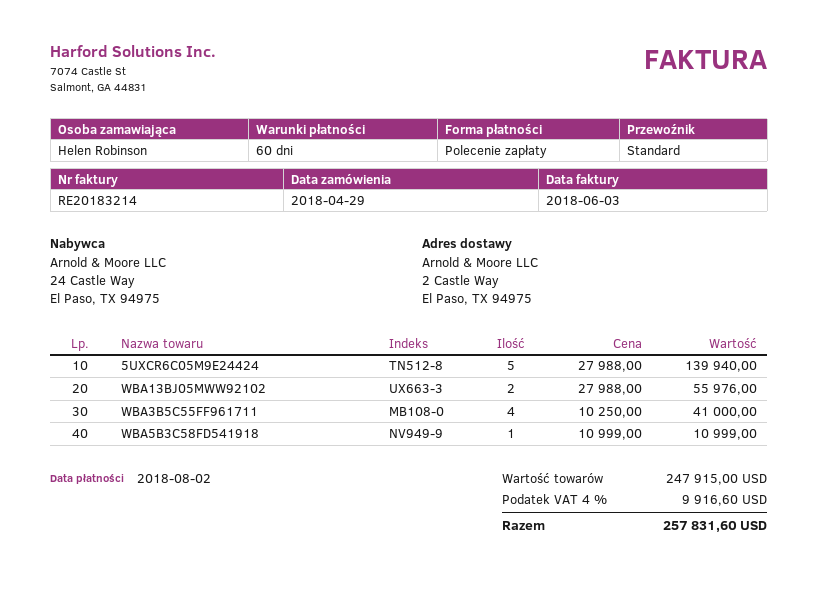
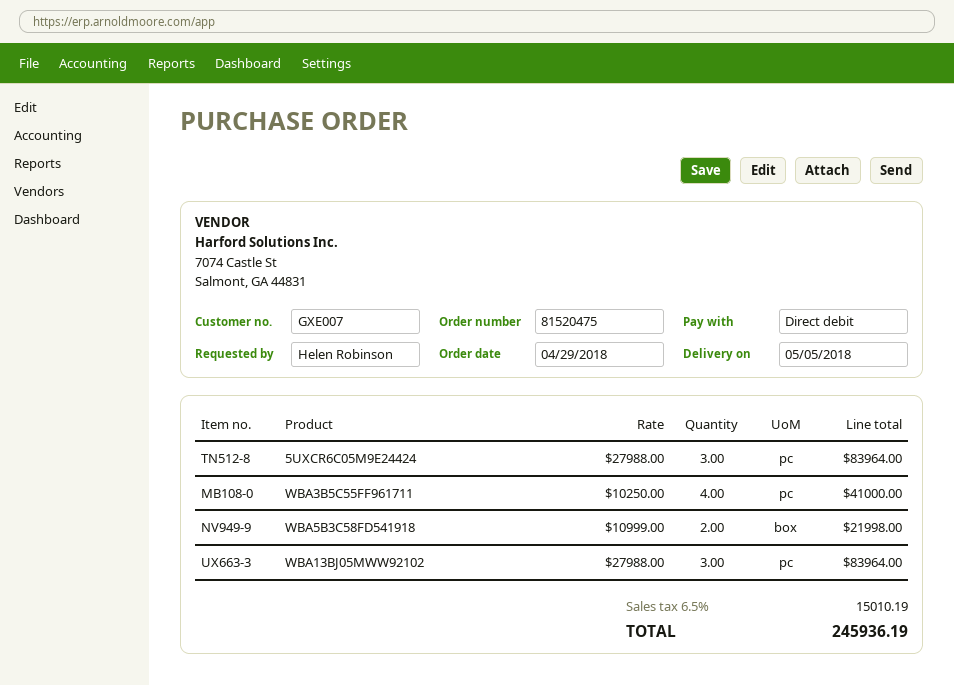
5UXCR6C05M9E24424: 5 x 27988.00 = 139940.00 -> 3 x 27988.00 = 83964.00
WBA13BJ05MWW92102: 2 x 27988.00 = 55976.00 -> 3 x 27988.00 = 83964.00
WBA5B3C58FD541918: 1 x 10999.00 = 10999.00 -> 2 x 10999.00 = 21998.00
tax: 4% = 9916.60 -> 6.5% = 15010.19
total: 257831.60 -> 245936.19

